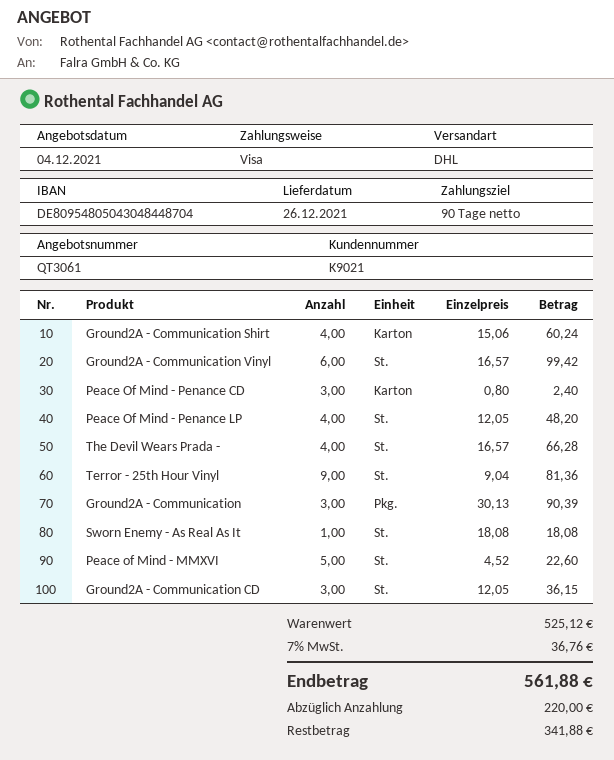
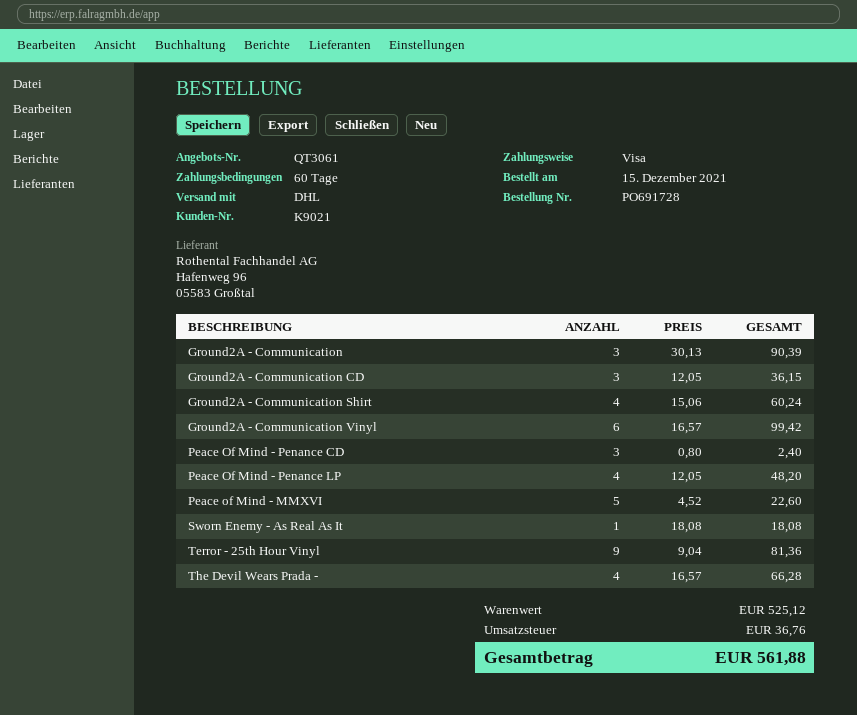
payment terms: 90 days -> 60 days

